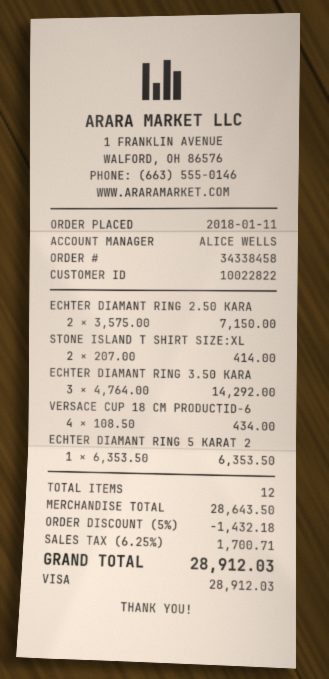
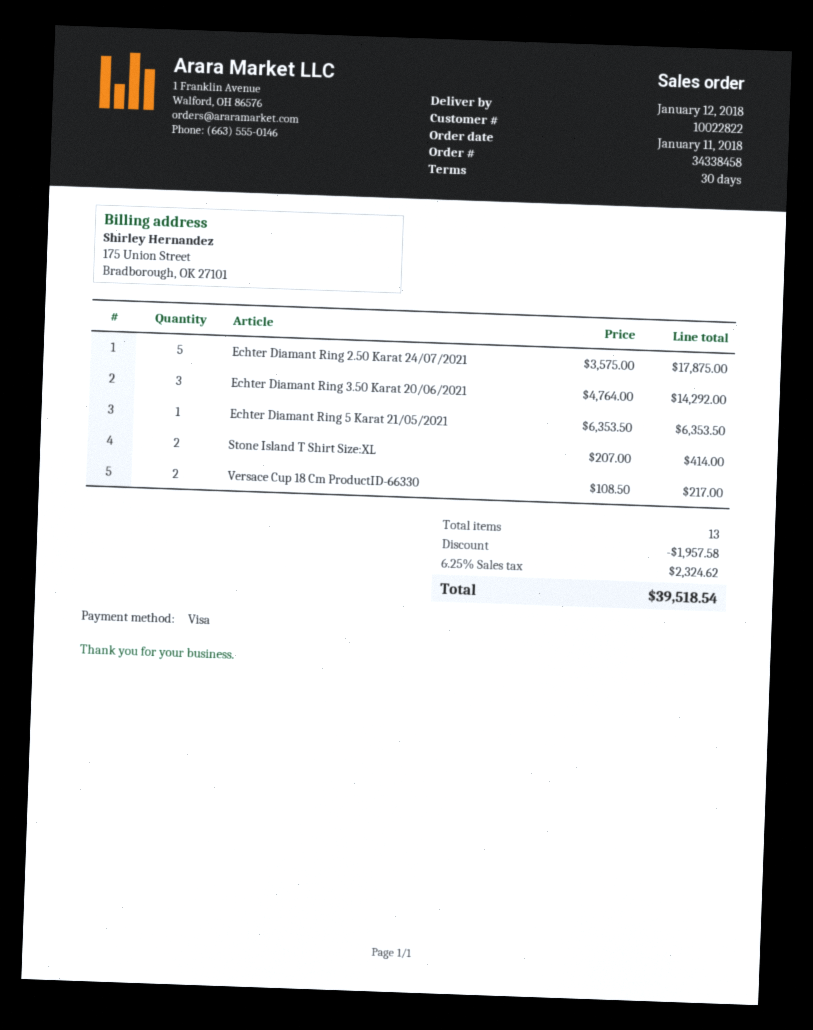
ECHTER DIAMANT RING 2.50 KARA: 2 x 3575.00 = 7150.00 -> 5 x 3575.00 = 17875.00
VERSACE CUP 18 CM PRODUCTID-6: 4 x 108.50 = 434.00 -> 2 x 108.50 = 217.00
total quantity: 12 -> 13
discount: 1432.18 -> 1957.58
tax: 6.25% = 1700.71 -> 6.25% = 2324.62
total: 28912.03 -> 39518.54

